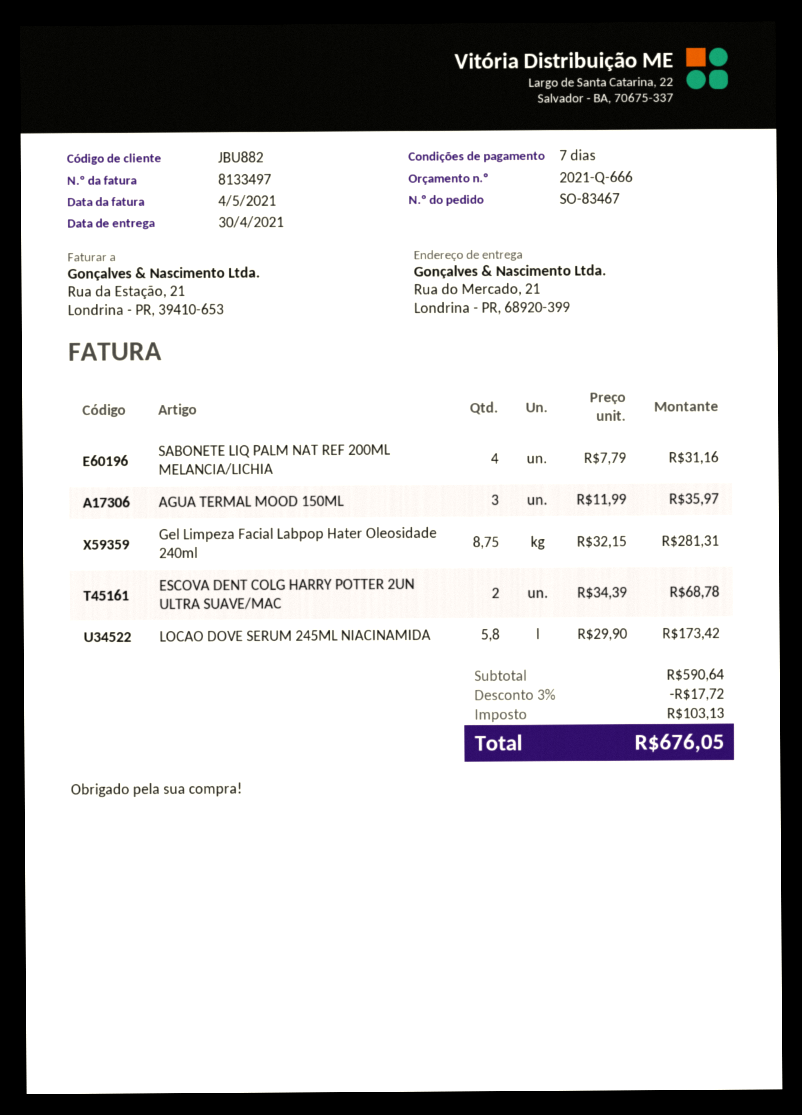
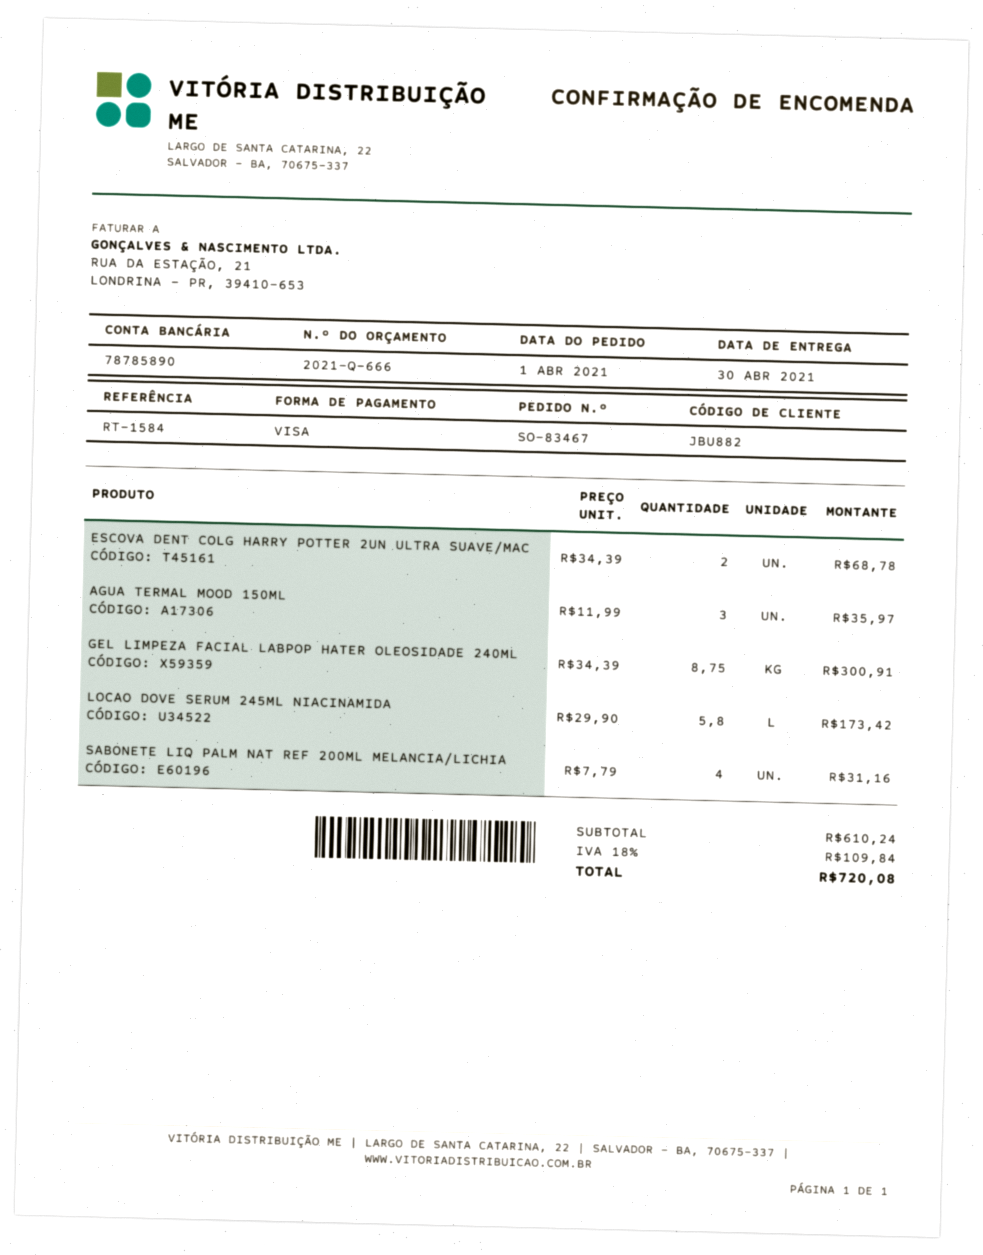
Gel Limpeza Facial Labpop Hater Oleosidade 240ml: 8.75 x 32.15 = 281.31 -> 8.75 x 34.39 = 300.91
subtotal: 590.64 -> 610.24
discount: 3% = 17.72 -> none
tax: 103.13 -> 109.84
total: 676.05 -> 720.08

